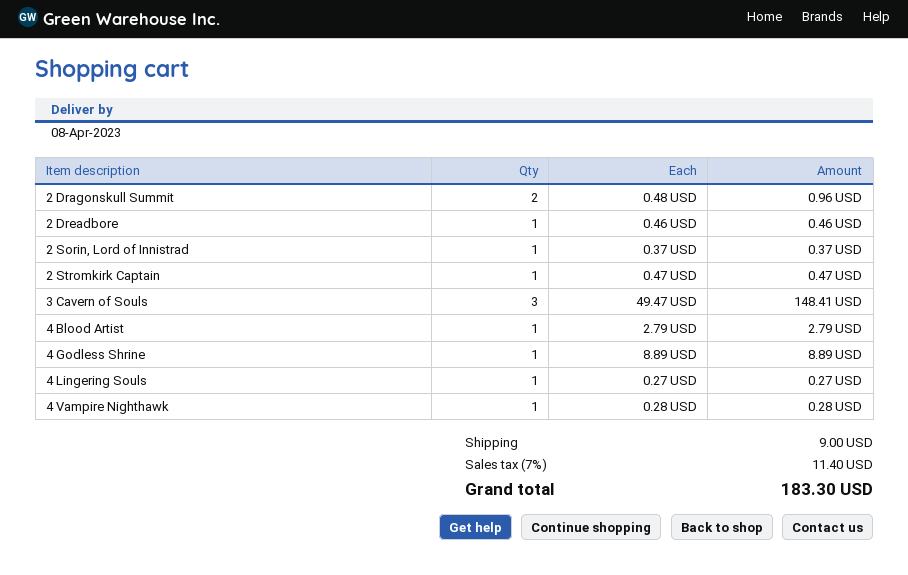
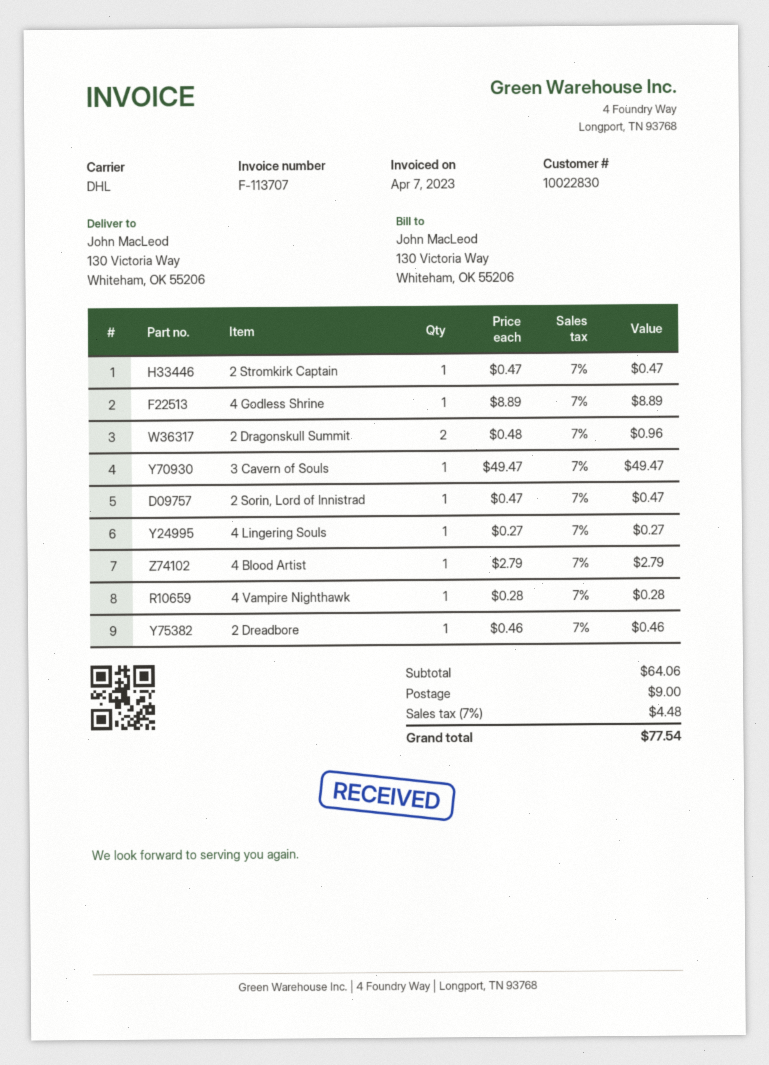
2 Sorin, Lord of Innistrad: 1 x 0.37 = 0.37 -> 1 x 0.47 = 0.47
3 Cavern of Souls: 3 x 49.47 = 148.41 -> 1 x 49.47 = 49.47
tax: 7% = 11.40 -> 7% = 4.48
total: 183.30 -> 77.54

